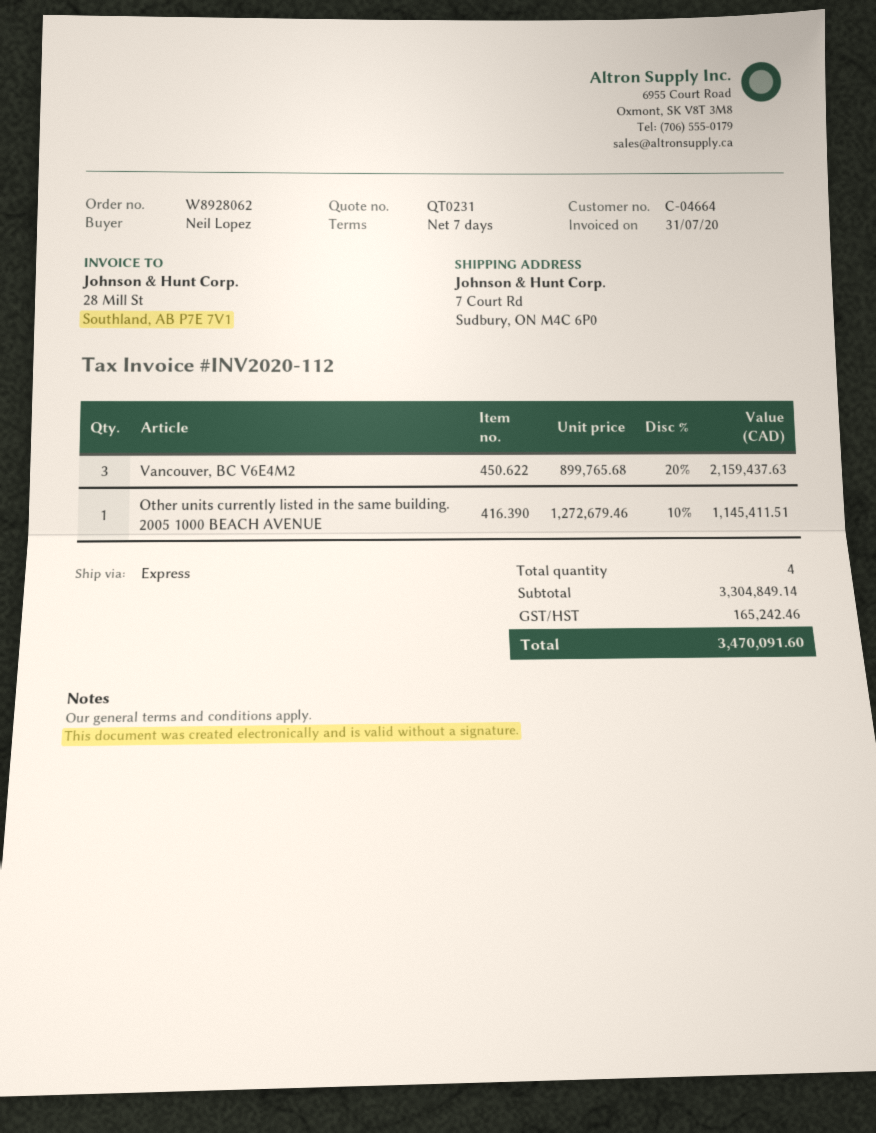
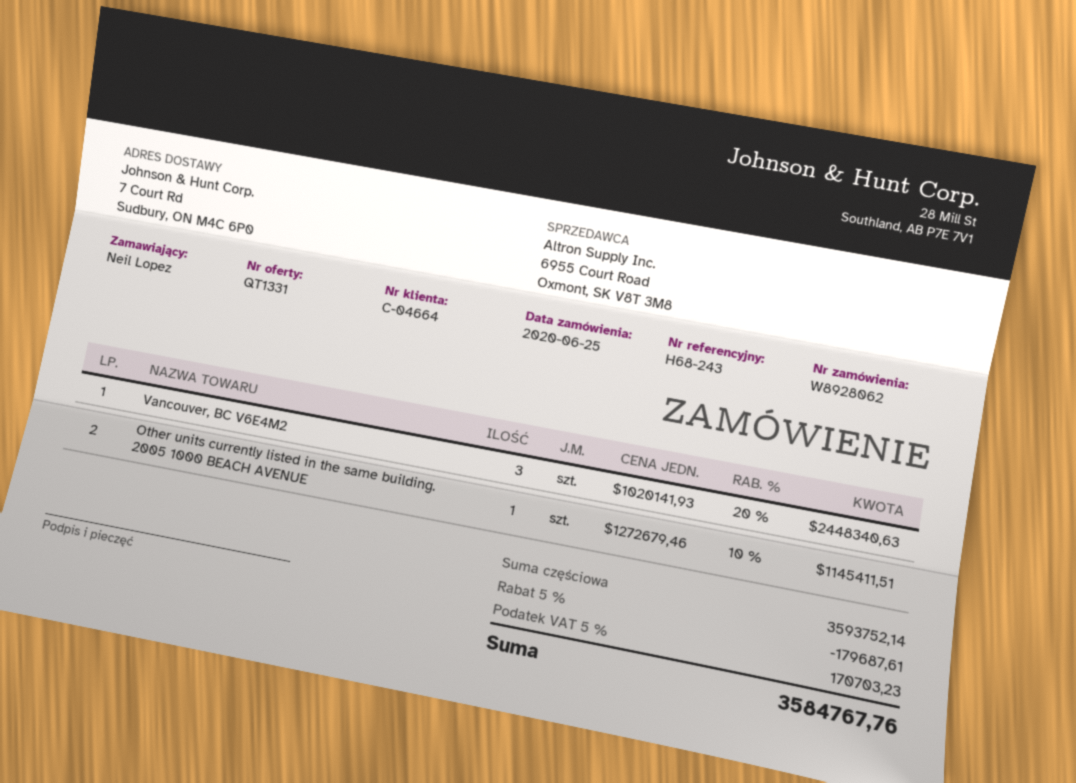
quote number: QT0231 -> QT1331
Vancouver, BC V6E4M2: 3 x 899765.68 - 20% = 2159437.63 -> 3 x 1020141.93 - 20% = 2448340.63
subtotal: 3304849.14 -> 3593752.14
discount: none -> 5% = 179687.61
tax: 165242.46 -> 170703.23
total: 3470091.60 -> 3584767.76

